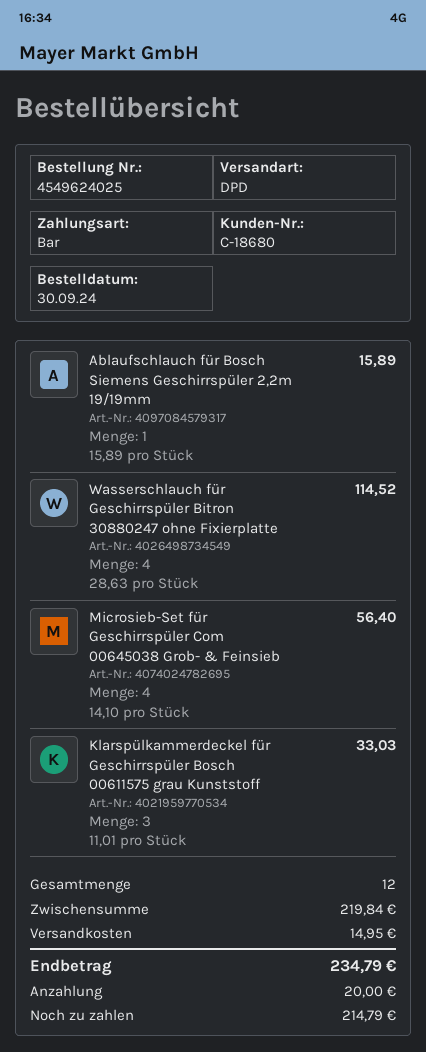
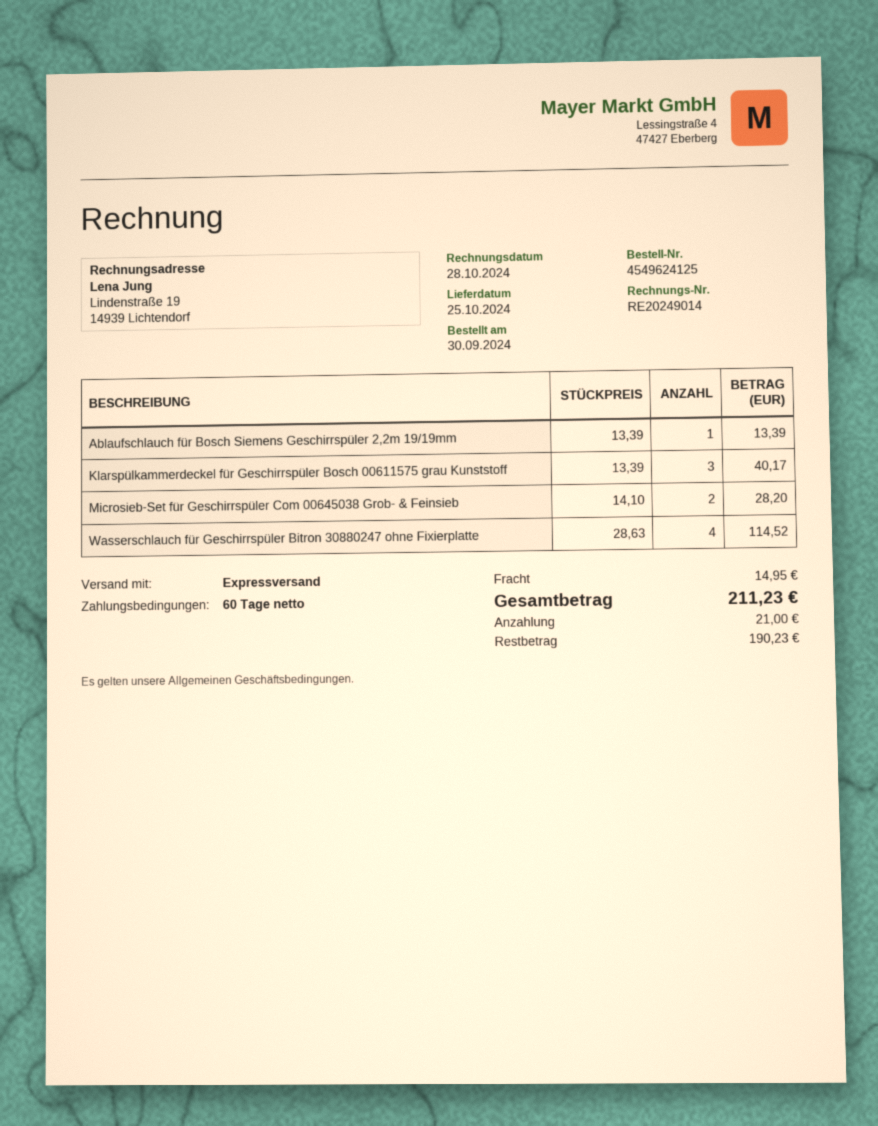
order number: 4549624025 -> 4549624125
shipping method: DPD -> express
Ablaufschlauch für Bosch Siemens Geschirrspüler 2,2m 19/19mm: 1 x 15.89 = 15.89 -> 1 x 13.39 = 13.39
Microsieb-Set für Geschirrspüler Com 00645038 Grob- & Feinsieb: 4 x 14.10 = 56.40 -> 2 x 14.10 = 28.20
Klarspülkammerdeckel für Geschirrspüler Bosch 00611575 grau Kunststoff: 3 x 11.01 = 33.03 -> 3 x 13.39 = 40.17
total: 234.79 -> 211.23
deposit: 20.00 -> 21.00
balance: 214.79 -> 190.23

